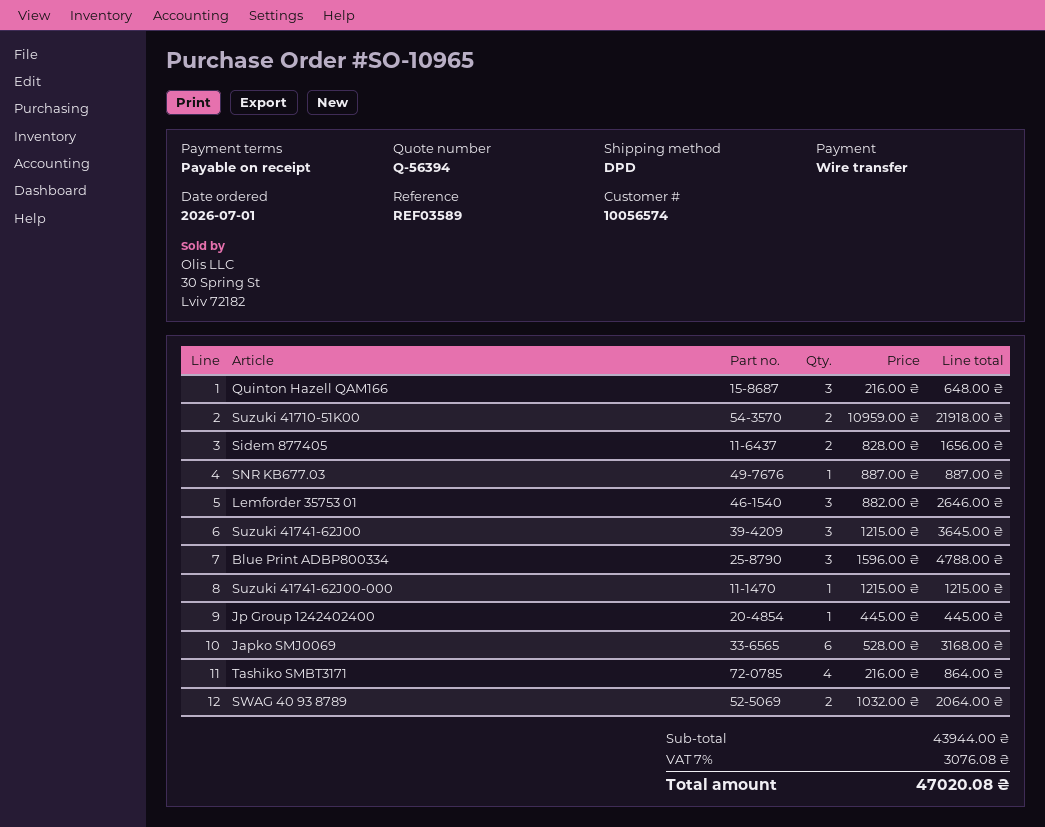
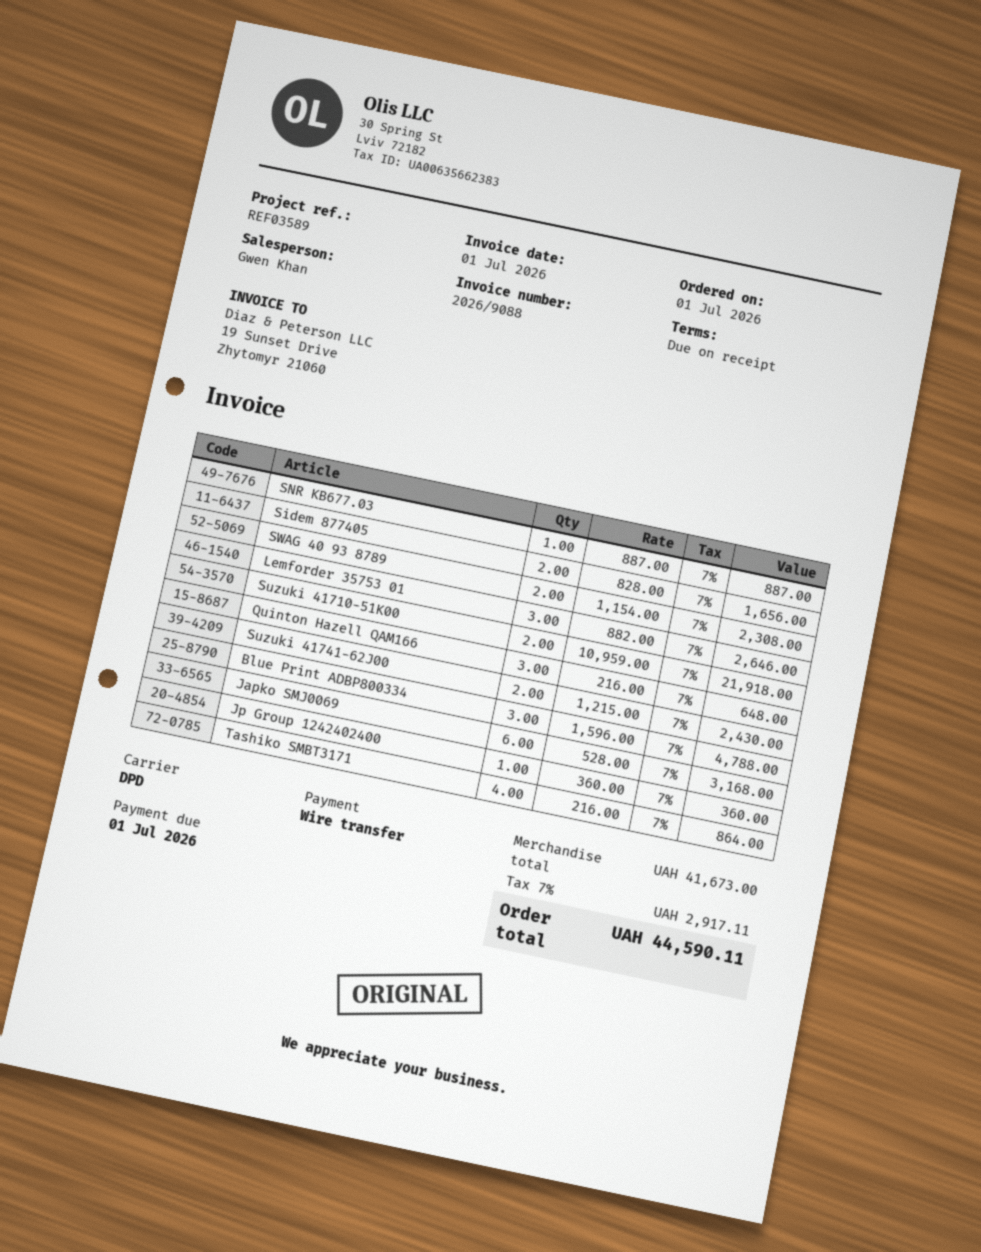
Suzuki 41741-62J00: 3 x 1215.00 = 3645.00 -> 2 x 1215.00 = 2430.00
Suzuki 41741-62J00-000: 1 x 1215.00 = 1215.00 -> none
Jp Group 1242402400: 1 x 445.00 = 445.00 -> 1 x 360.00 = 360.00
SWAG 40 93 8789: 2 x 1032.00 = 2064.00 -> 2 x 1154.00 = 2308.00
subtotal: 43944.00 -> 41673.00
tax: 7% = 3076.08 -> 7% = 2917.11
total: 47020.08 -> 44590.11

